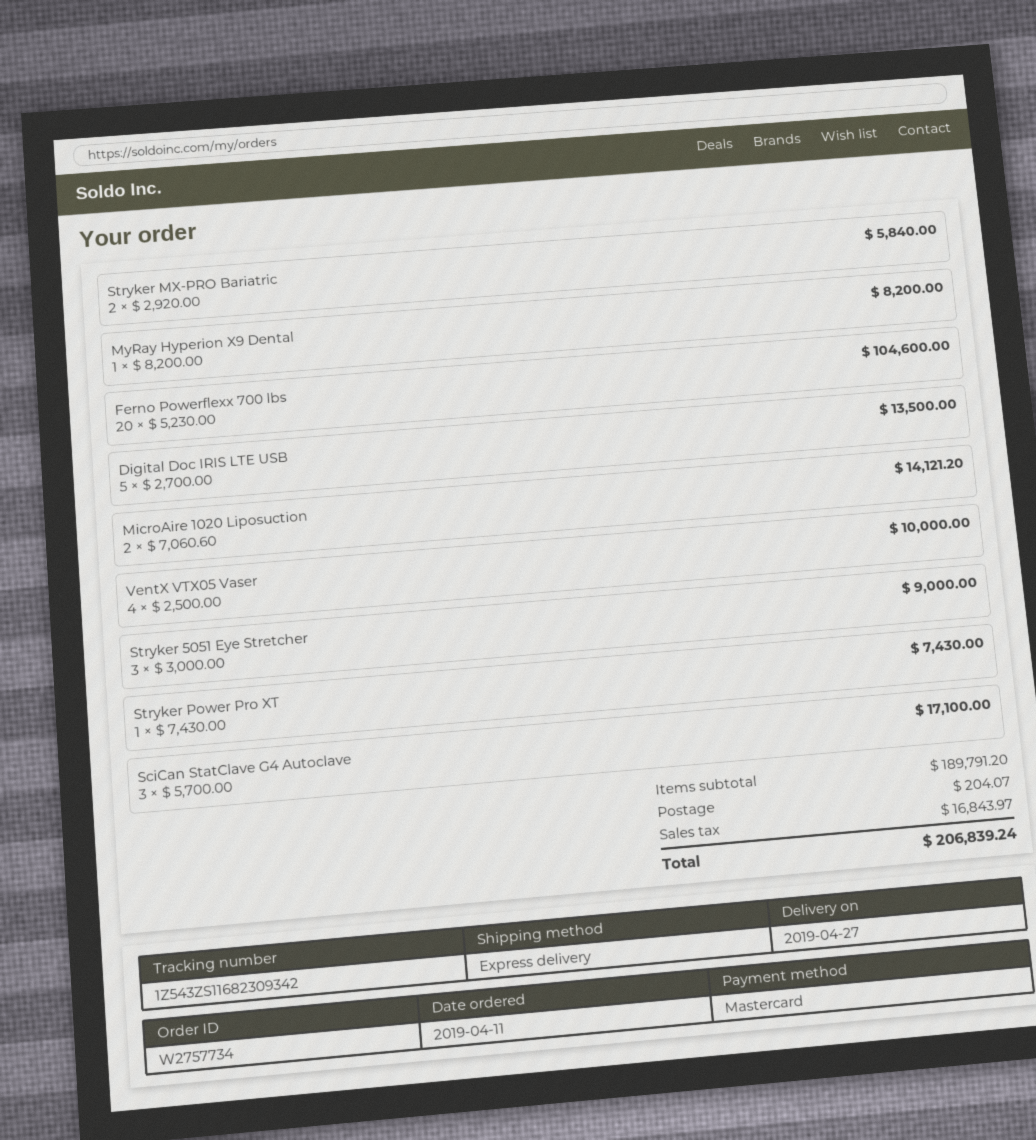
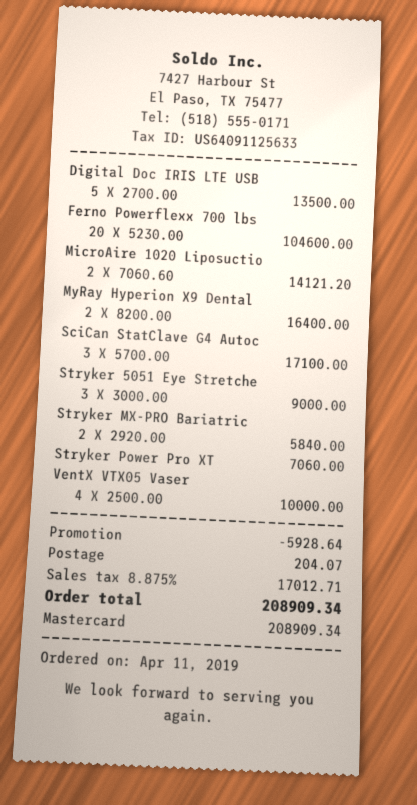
MyRay Hyperion X9 Dental: 1 x 8200.00 = 8200.00 -> 2 x 8200.00 = 16400.00
Stryker Power Pro XT: 1 x 7430.00 = 7430.00 -> 1 x 7060.00 = 7060.00
discount: none -> 5928.64
tax: 16843.97 -> 17012.71
total: 206839.24 -> 208909.34

